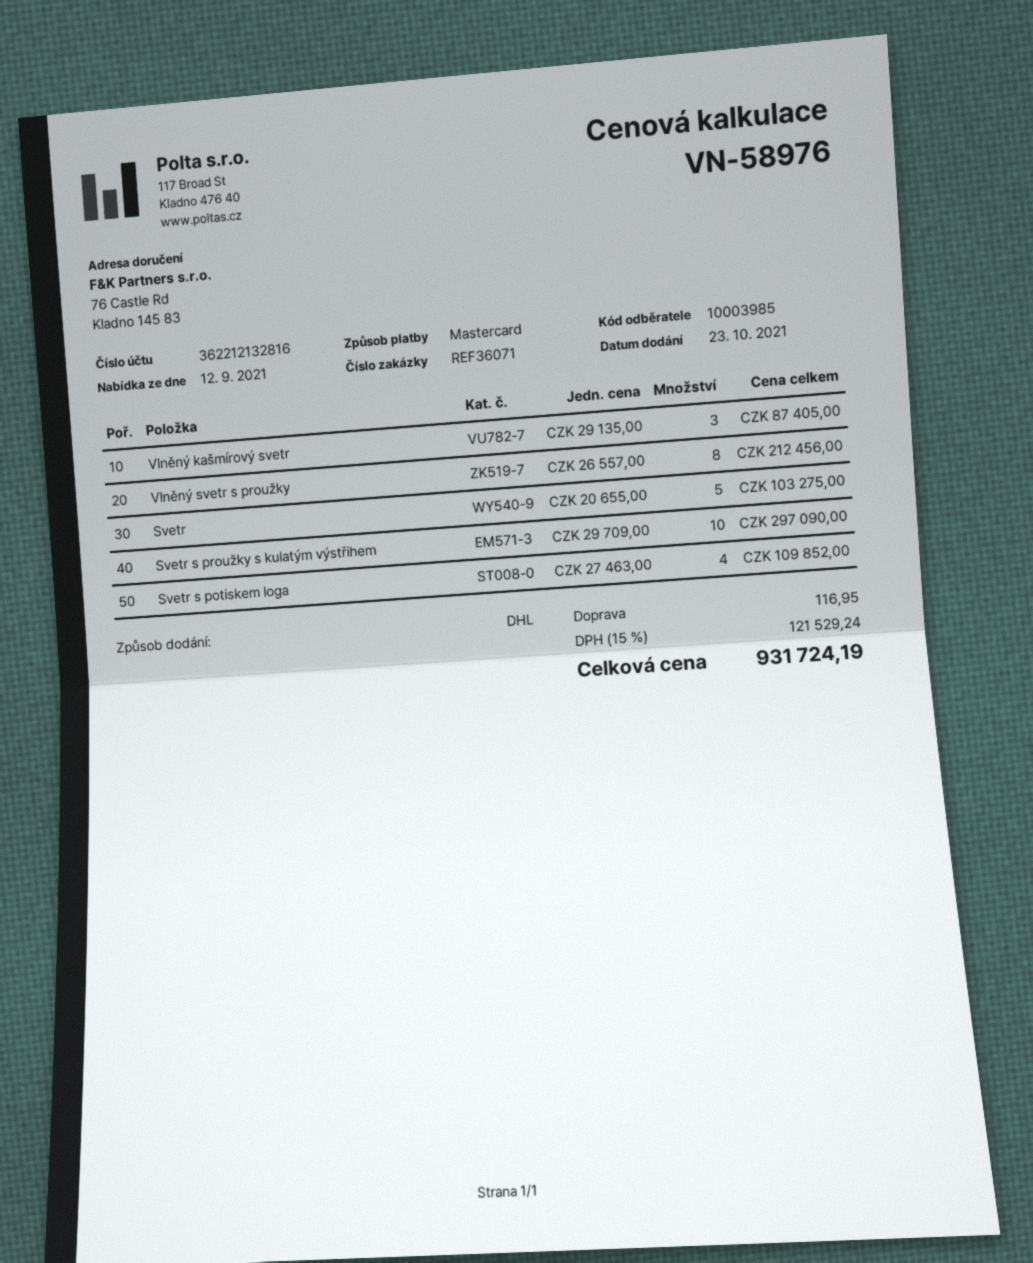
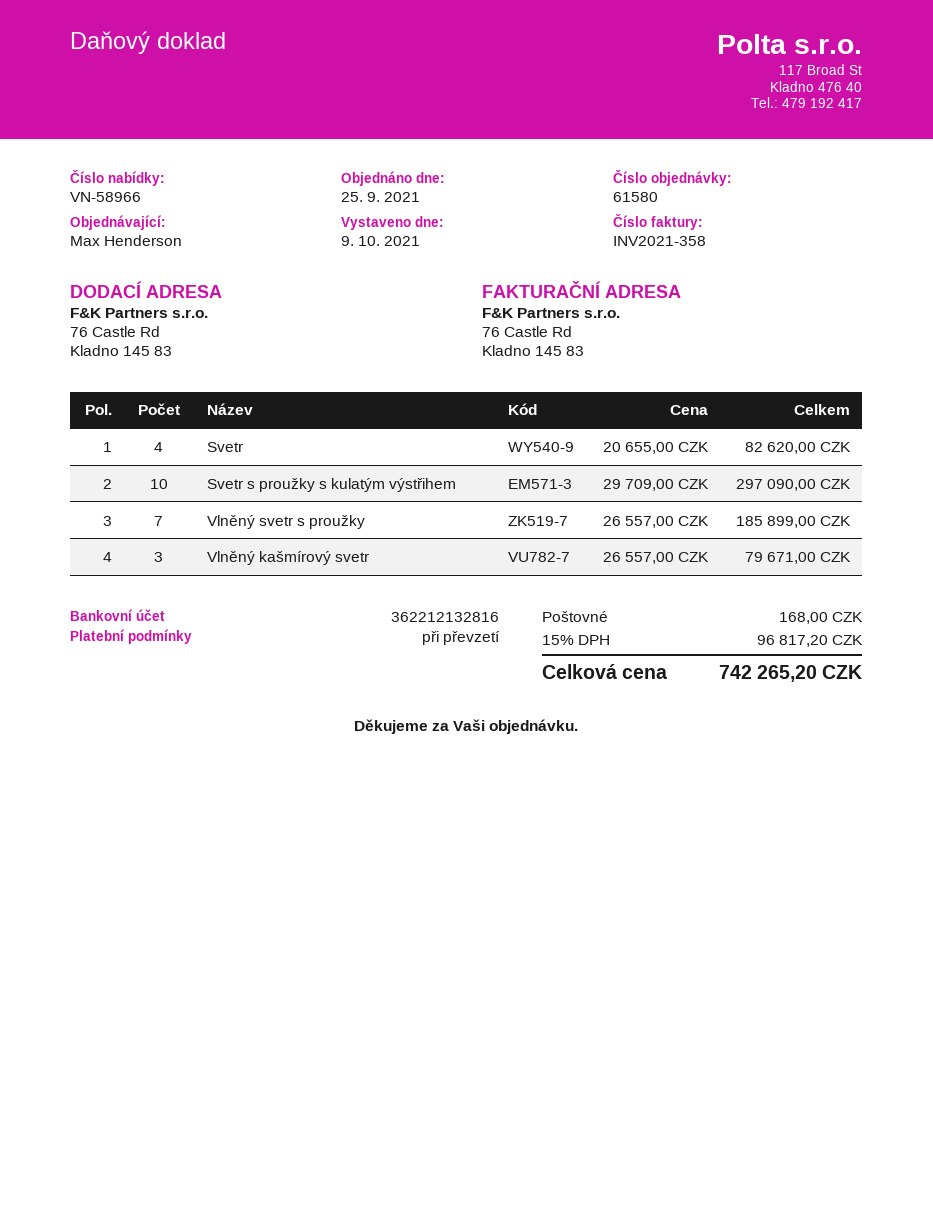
quote number: VN-58976 -> VN-58966
Vlněný kašmírový svetr: 3 x 29135.00 = 87405.00 -> 3 x 26557.00 = 79671.00
Vlněný svetr s proužky: 8 x 26557.00 = 212456.00 -> 7 x 26557.00 = 185899.00
Svetr: 5 x 20655.00 = 103275.00 -> 4 x 20655.00 = 82620.00
Svetr s potiskem loga: 4 x 27463.00 = 109852.00 -> none
shipping: 116.95 -> 168.00
tax: 15% = 121529.24 -> 15% = 96817.20
total: 931724.19 -> 742265.20

